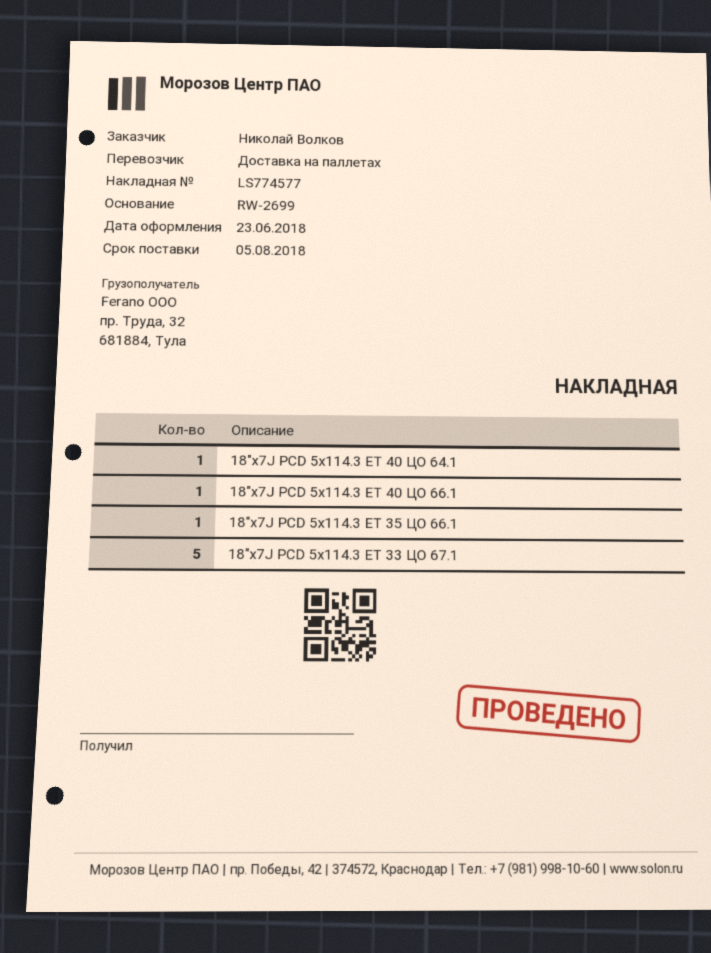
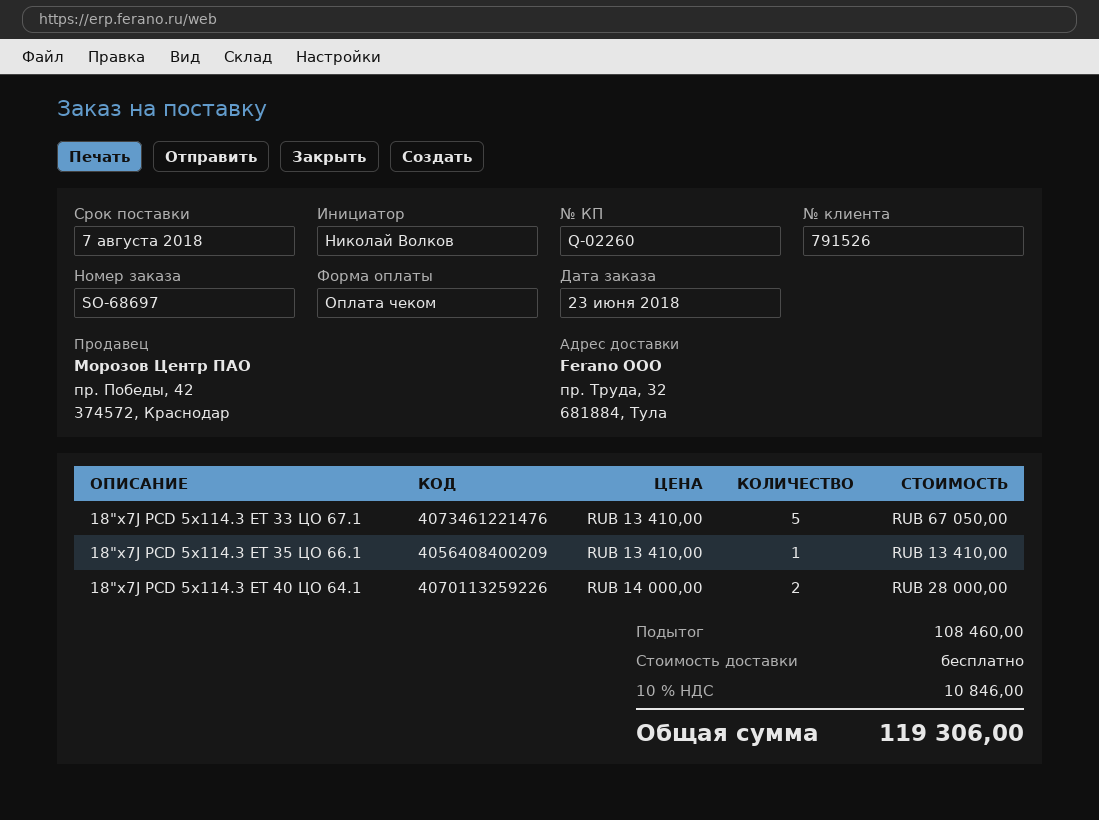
delivery date: 2018-08-05 -> 2018-08-07
18"x7J PCD 5x114.3 ЕТ 40 ЦО 64.1: 1 -> 2
18"x7J PCD 5x114.3 ЕТ 40 ЦО 66.1: 1 -> none

